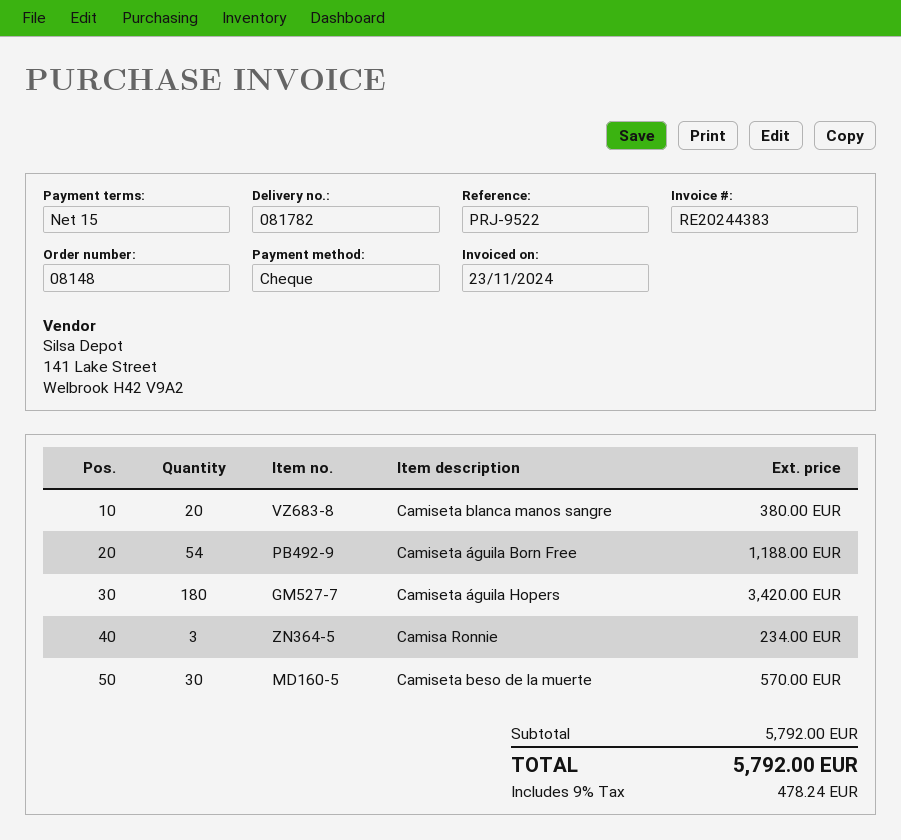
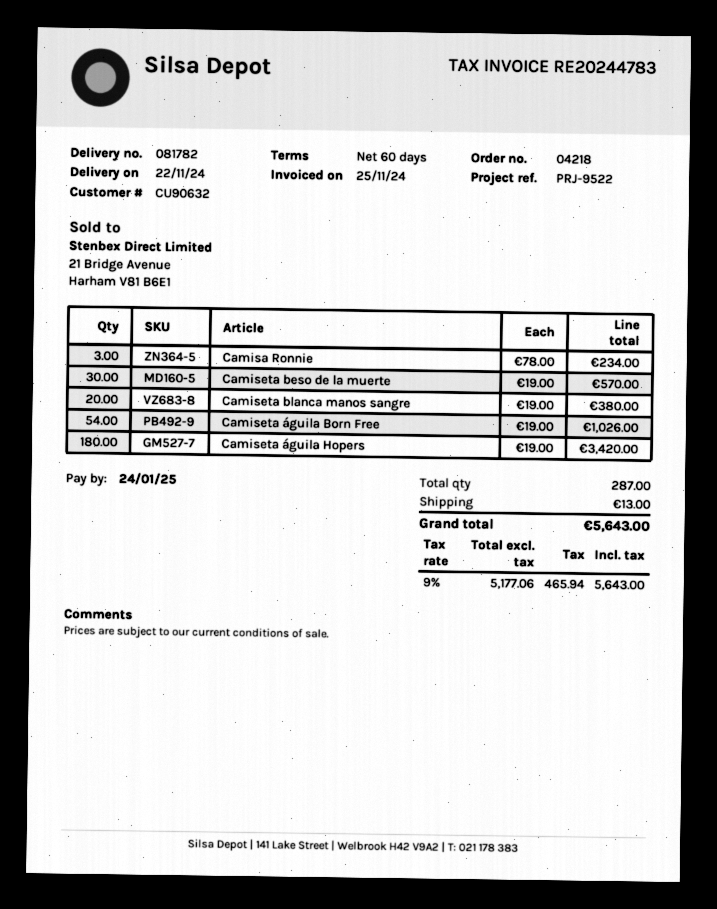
order number: 08148 -> 04218
invoice number: RE20244383 -> RE20244783
invoice date: 2024-11-23 -> 2024-11-25
payment terms: 15 days -> 60 days
Camiseta águila Born Free: 54 for 1188.00 -> 54 for 1026.00
shipping: none -> 13.00
tax: 9% = 478.24 -> 9% = 465.94
total: 5792.00 -> 5643.00

